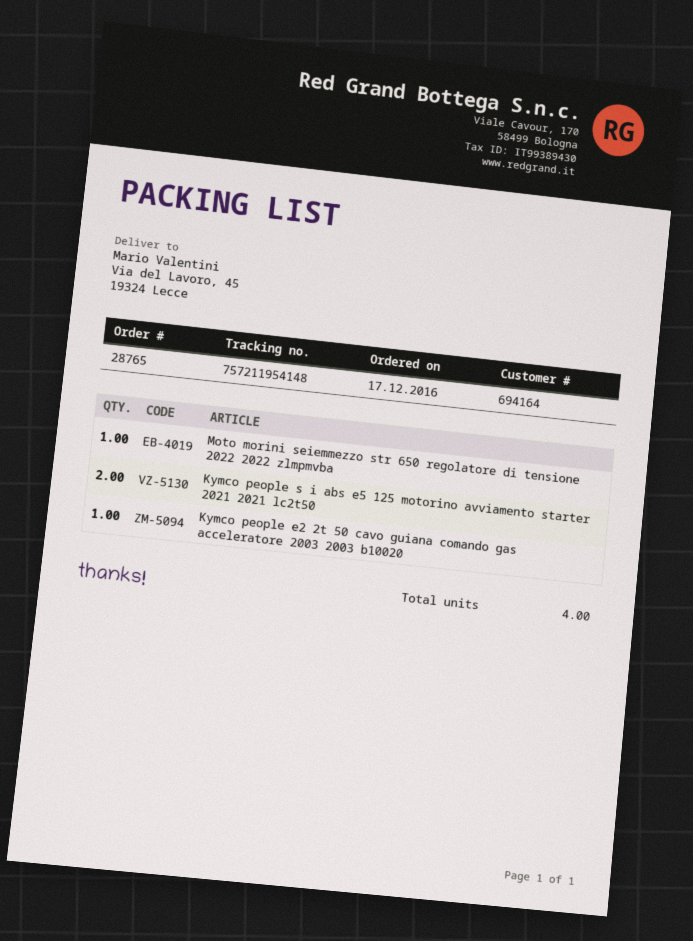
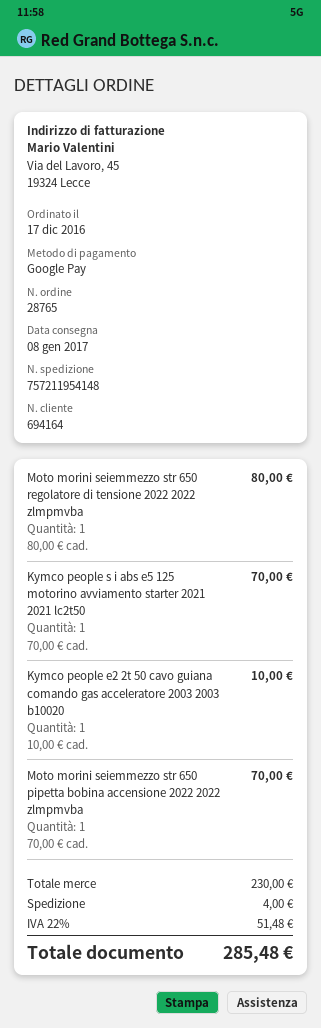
Kymco people s i abs e5 125 motorino avviamento starter 2021 2021 lc2t50: 2 -> 1
Moto morini seiemmezzo str 650 pipetta bobina accensione 2022 2022 zlmpmvba: none -> 1

